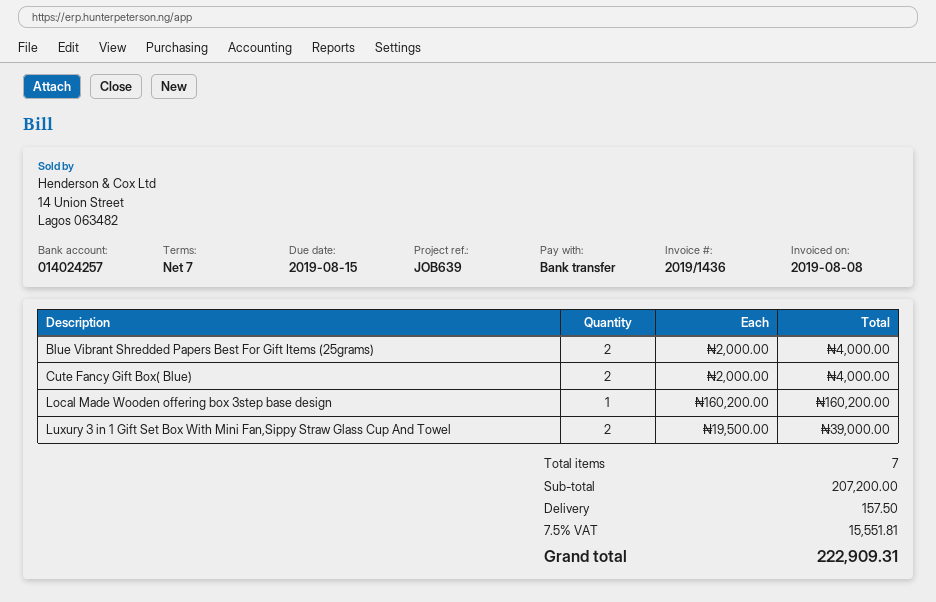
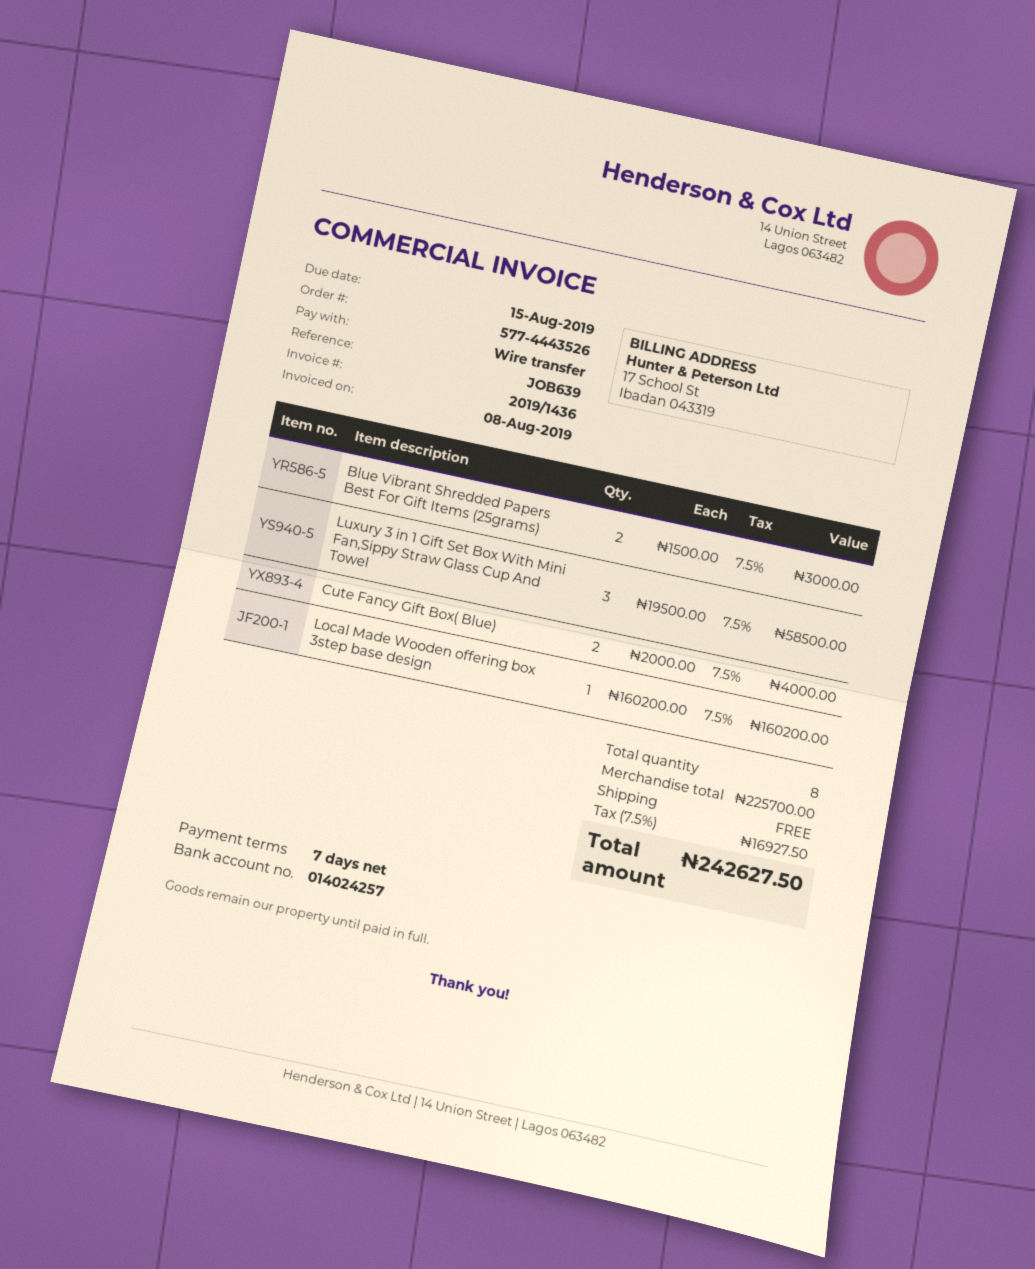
Blue Vibrant Shredded Papers Best For Gift Items (25grams): 2 x 2000.00 = 4000.00 -> 2 x 1500.00 = 3000.00
Luxury 3 in 1 Gift Set Box With Mini Fan,Sippy Straw Glass Cup And Towel: 2 x 19500.00 = 39000.00 -> 3 x 19500.00 = 58500.00
total quantity: 7 -> 8
subtotal: 207200.00 -> 225700.00
shipping: 157.50 -> 0.00
tax: 7.5% = 15551.81 -> 7.5% = 16927.50
total: 222909.31 -> 242627.50

